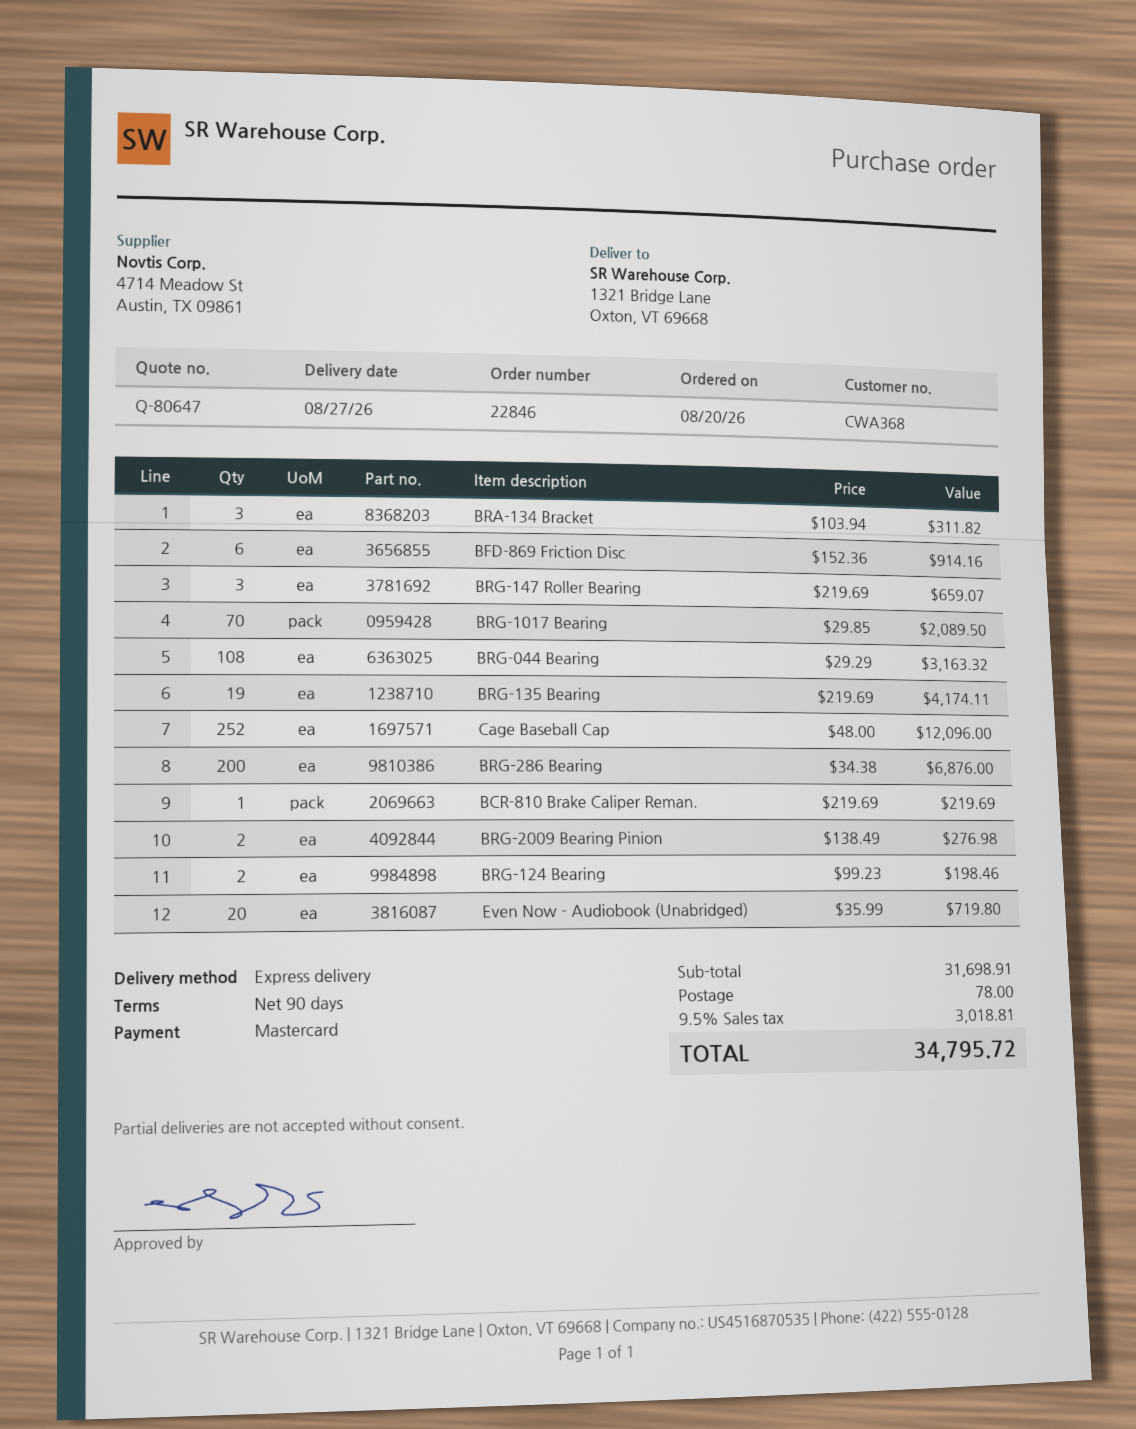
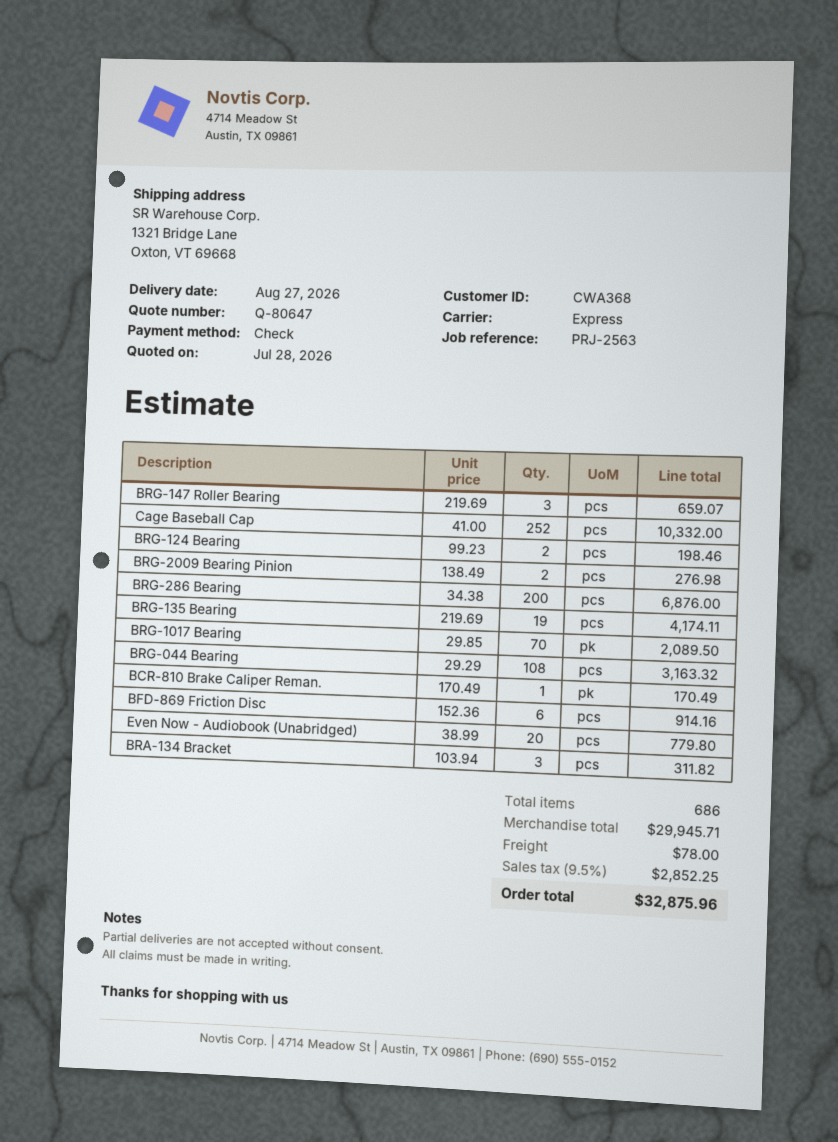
payment method: Mastercard -> cheque
Cage Baseball Cap: 252 x 48.00 = 12096.00 -> 252 x 41.00 = 10332.00
BCR-810 Brake Caliper Reman.: 1 x 219.69 = 219.69 -> 1 x 170.49 = 170.49
Even Now - Audiobook (Unabridged): 20 x 35.99 = 719.80 -> 20 x 38.99 = 779.80
subtotal: 31698.91 -> 29945.71
tax: 9.5% = 3018.81 -> 9.5% = 2852.25
total: 34795.72 -> 32875.96

